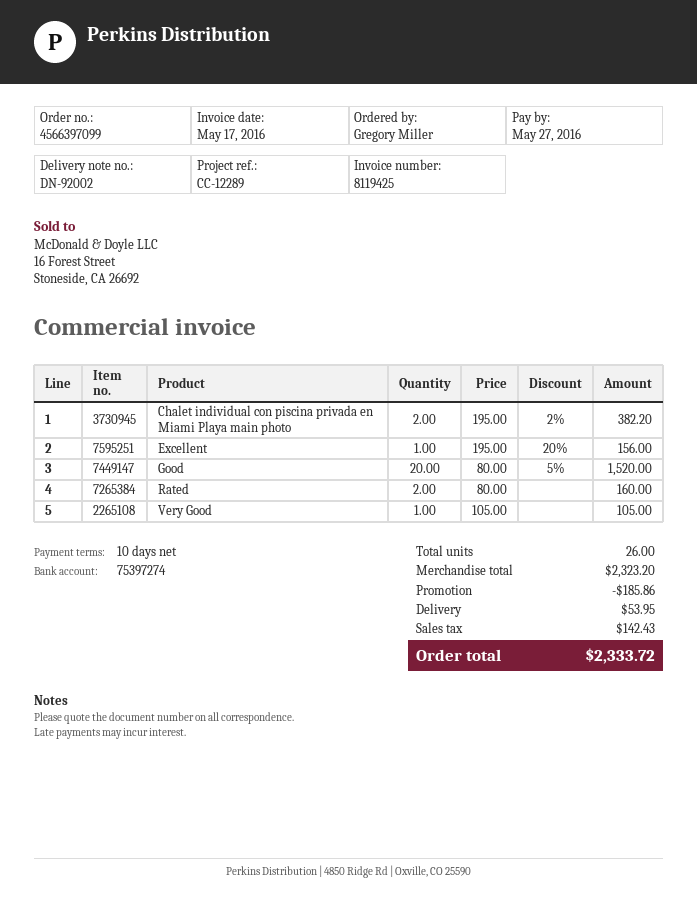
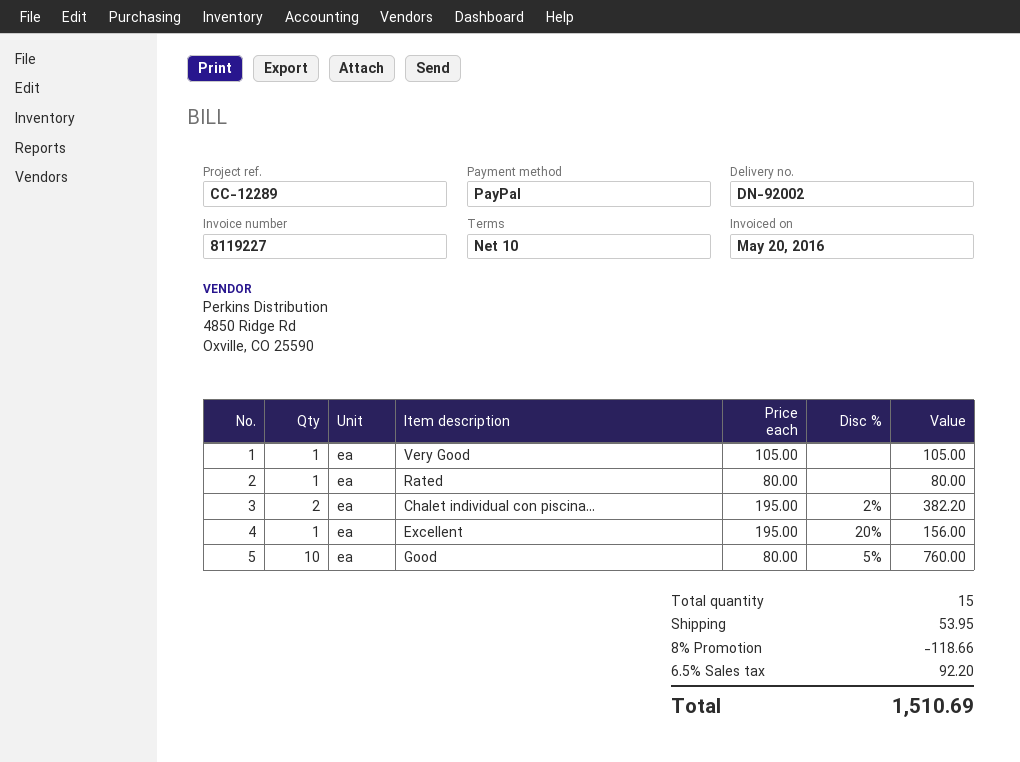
invoice number: 8119425 -> 8119227
invoice date: 2016-05-17 -> 2016-05-20
Good: 20 x 80.00 - 5% = 1520.00 -> 10 x 80.00 - 5% = 760.00
Rated: 2 x 80.00 = 160.00 -> 1 x 80.00 = 80.00
total quantity: 26 -> 15
discount: 185.86 -> 118.66
tax: 142.43 -> 92.20
total: 2333.72 -> 1510.69

